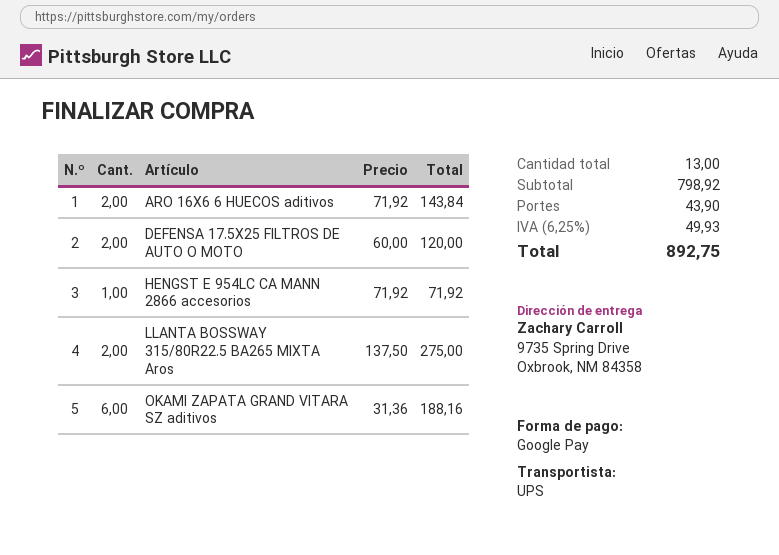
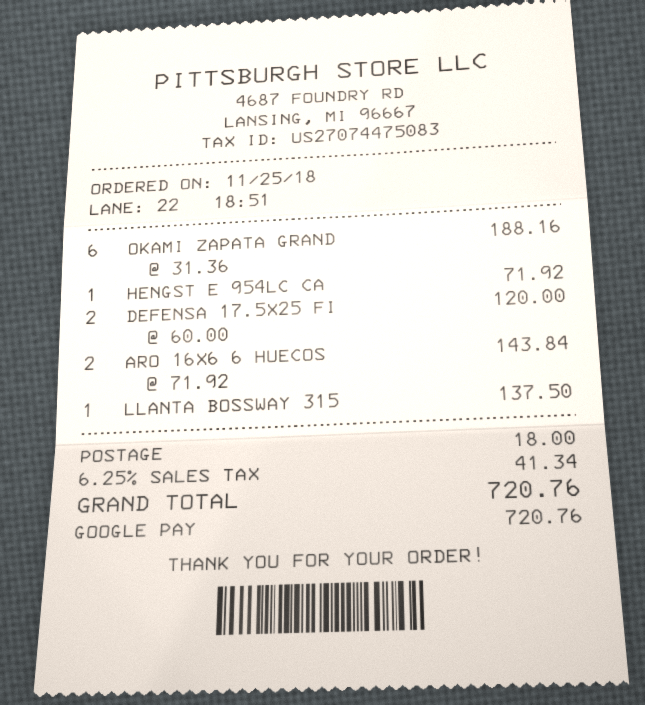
LLANTA BOSSWAY 315/80R22.5 BA265 MIXTA Aros: 2 x 137.50 = 275.00 -> 1 x 137.50 = 137.50
shipping: 43.90 -> 18.00
tax: 6.25% = 49.93 -> 6.25% = 41.34
total: 892.75 -> 720.76

